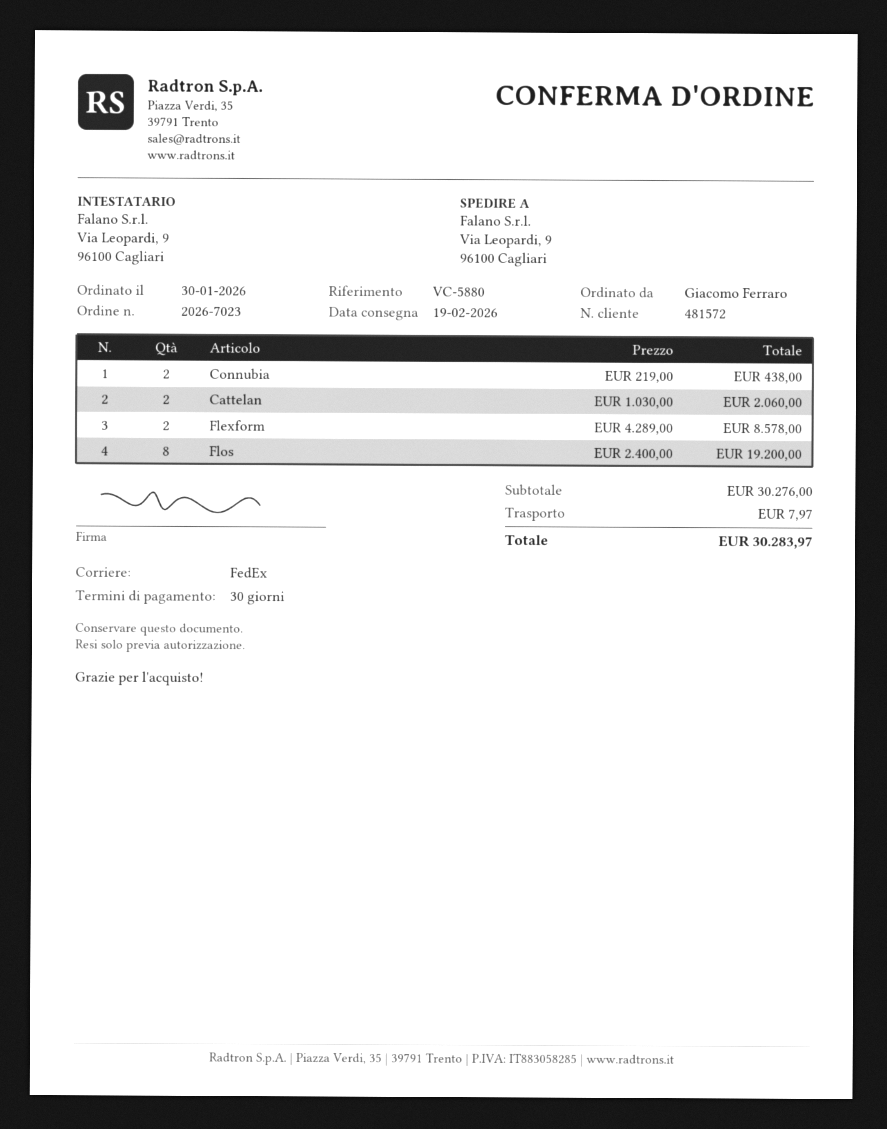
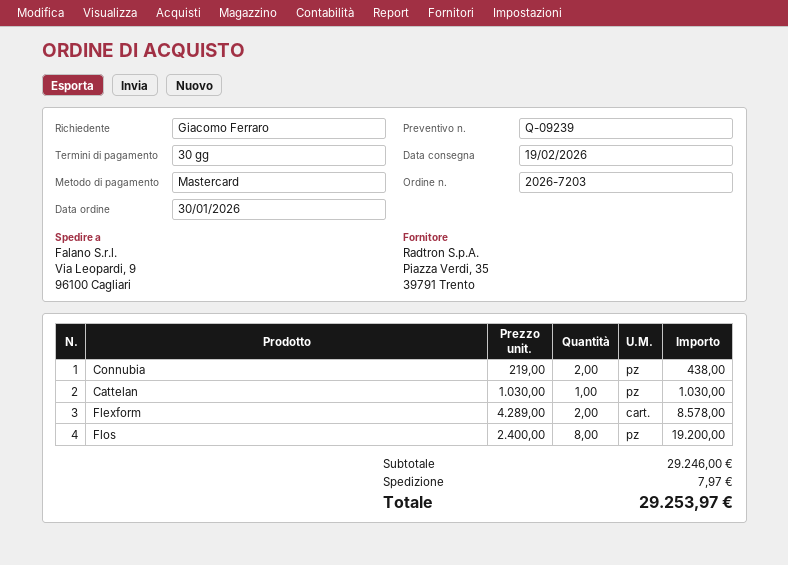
order number: 2026-7023 -> 2026-7203
Cattelan: 2 x 1030.00 = 2060.00 -> 1 x 1030.00 = 1030.00
subtotal: 30276.00 -> 29246.00
total: 30283.97 -> 29253.97

